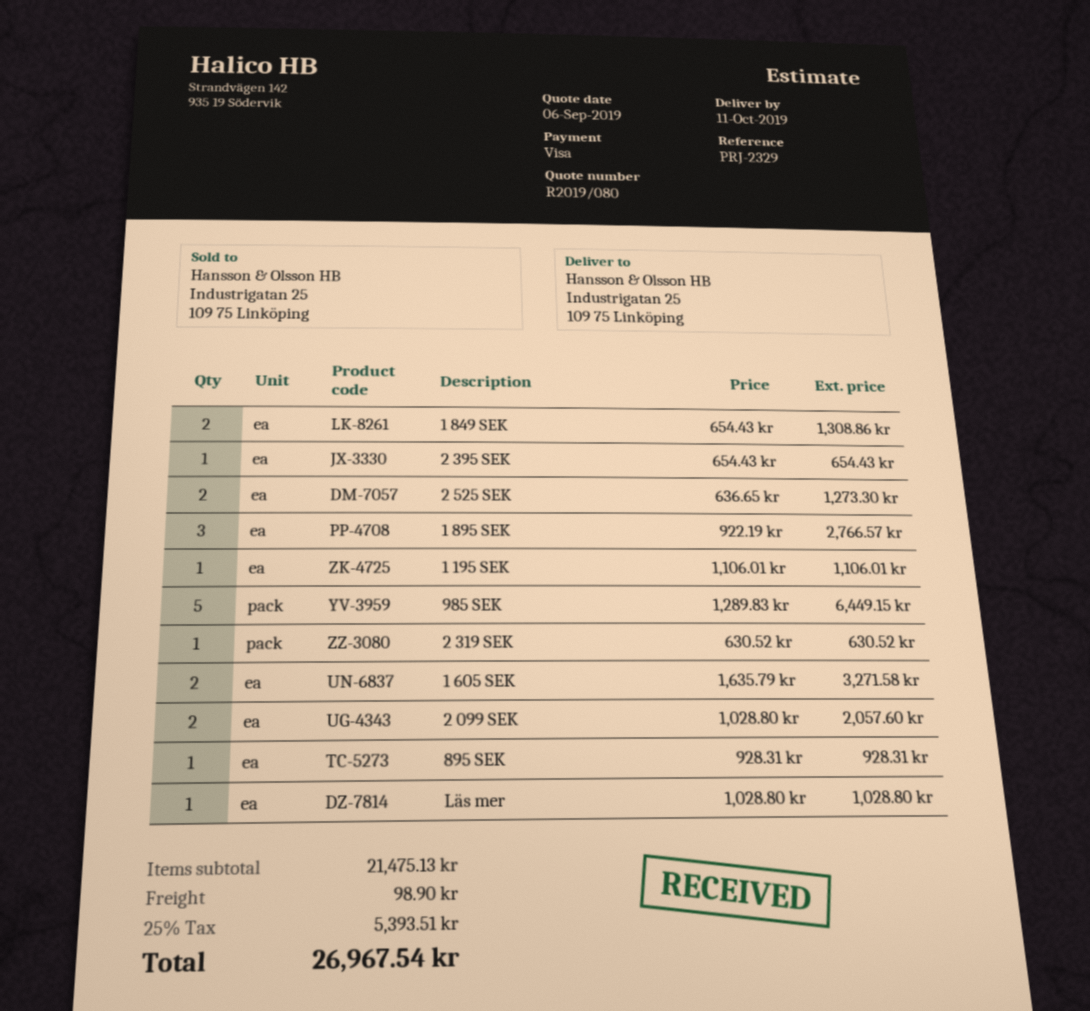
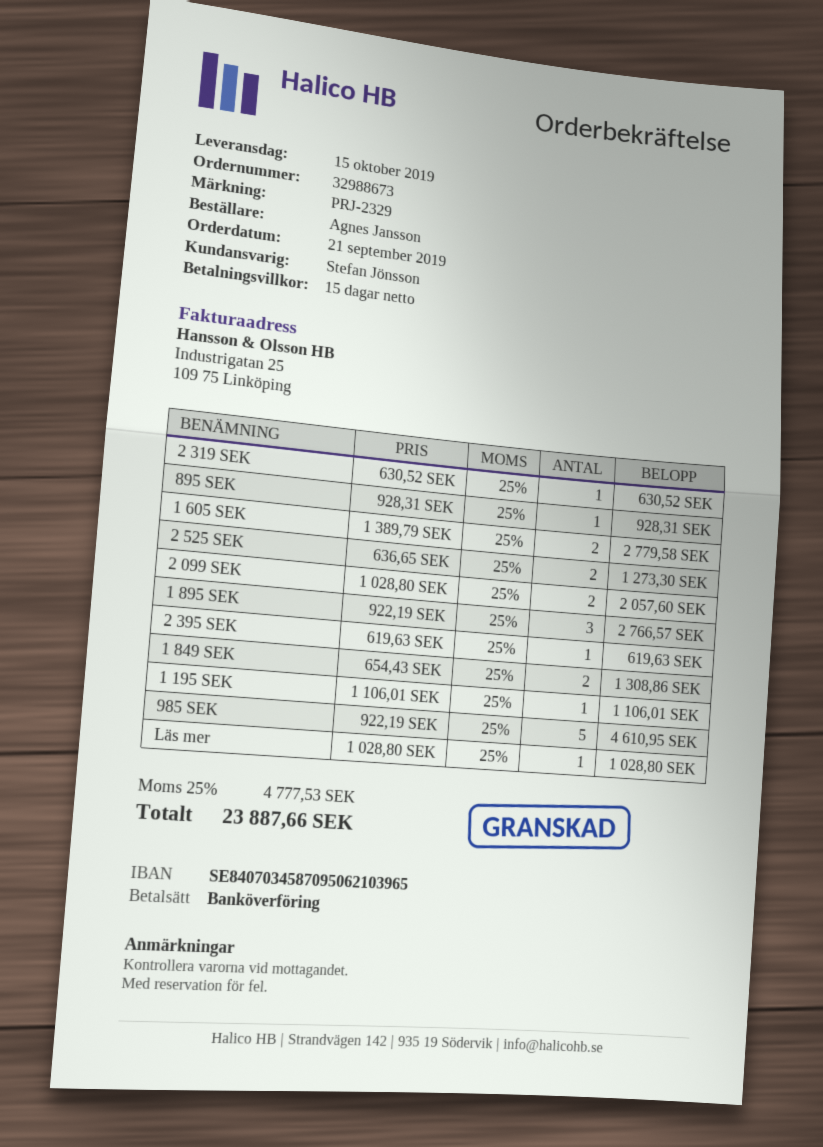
delivery date: 2019-10-11 -> 2019-10-15
payment method: Visa -> bank transfer
2 395 SEK: 1 x 654.43 = 654.43 -> 1 x 619.63 = 619.63
985 SEK: 5 x 1289.83 = 6449.15 -> 5 x 922.19 = 4610.95
1 605 SEK: 2 x 1635.79 = 3271.58 -> 2 x 1389.79 = 2779.58
shipping: 98.90 -> none
tax: 25% = 5393.51 -> 25% = 4777.53
total: 26967.54 -> 23887.66

